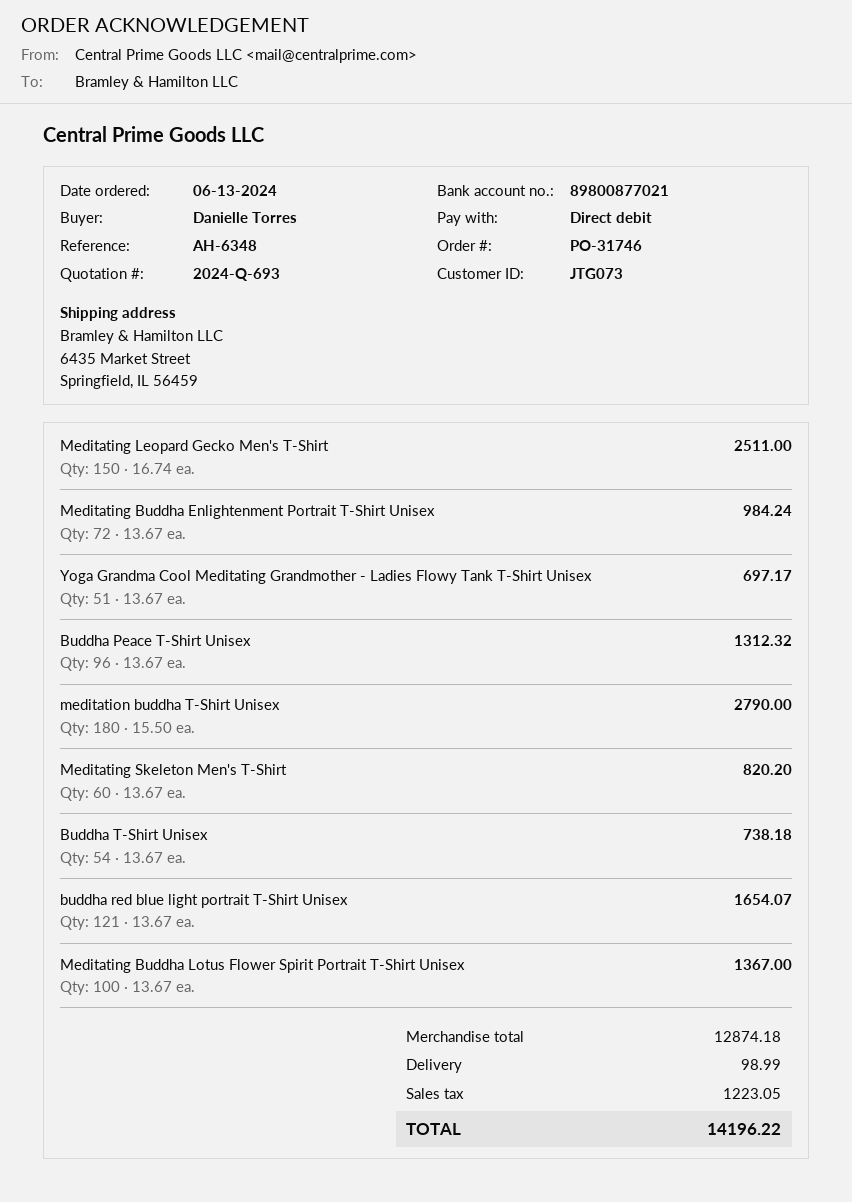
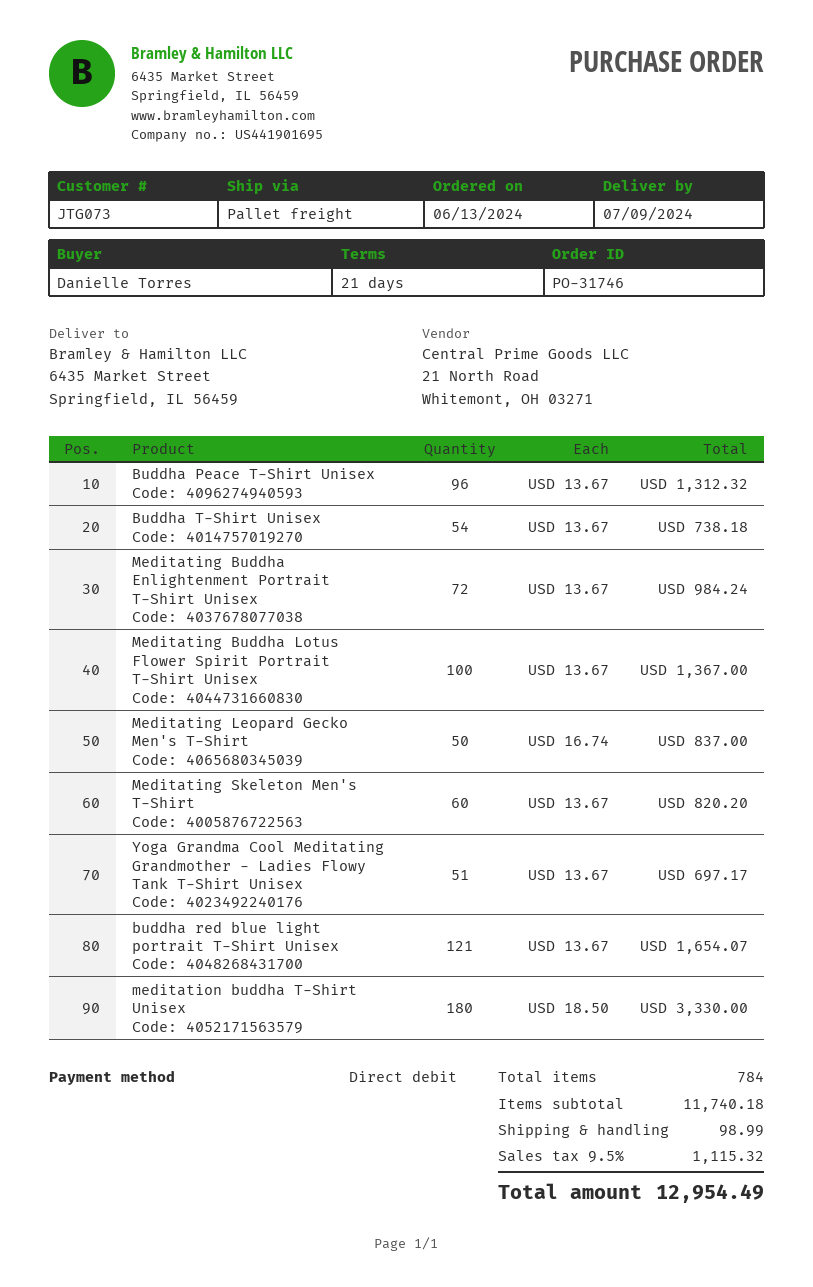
Meditating Leopard Gecko Men's T-Shirt: 150 x 16.74 = 2511.00 -> 50 x 16.74 = 837.00
meditation buddha T-Shirt Unisex: 180 x 15.50 = 2790.00 -> 180 x 18.50 = 3330.00
subtotal: 12874.18 -> 11740.18
tax: 1223.05 -> 1115.32
total: 14196.22 -> 12954.49

